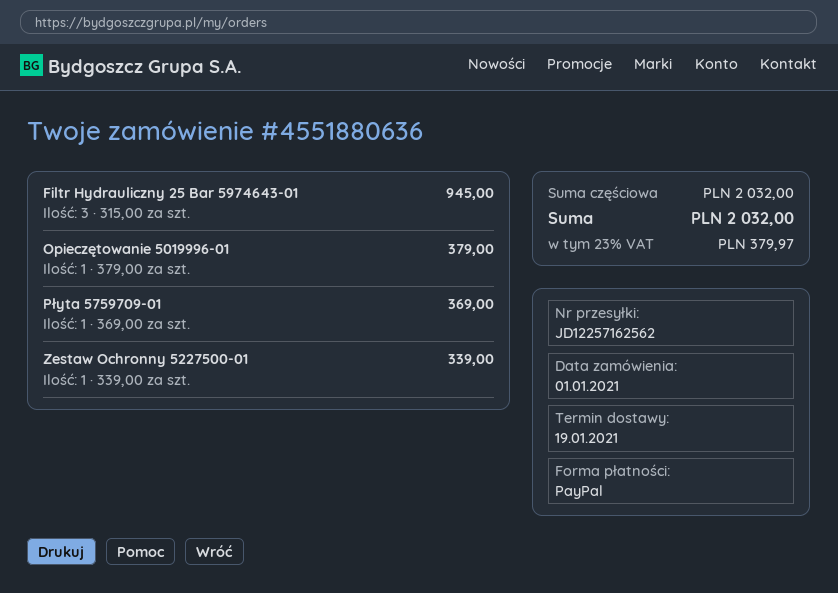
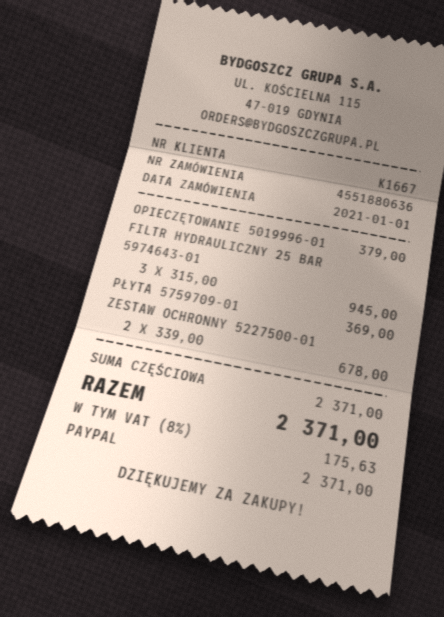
Zestaw Ochronny 5227500-01: 1 x 339.00 = 339.00 -> 2 x 339.00 = 678.00
subtotal: 2032.00 -> 2371.00
tax: 23% = 379.97 -> 8% = 175.63
total: 2032.00 -> 2371.00

